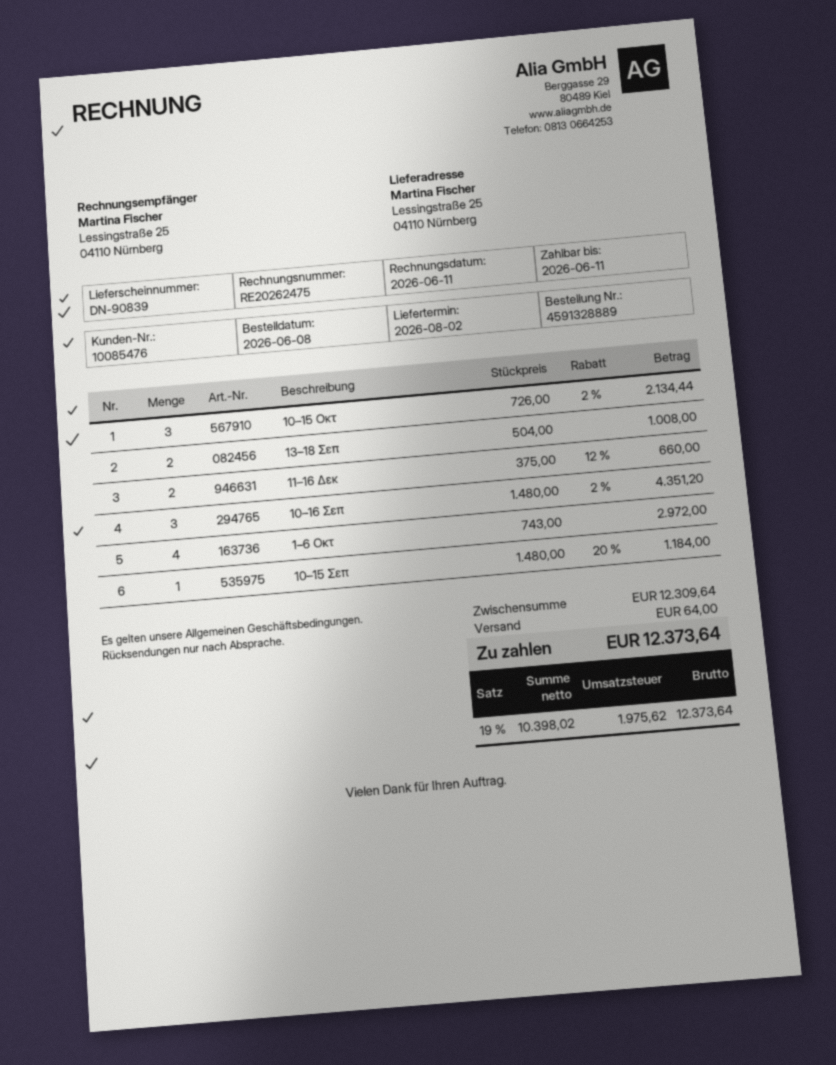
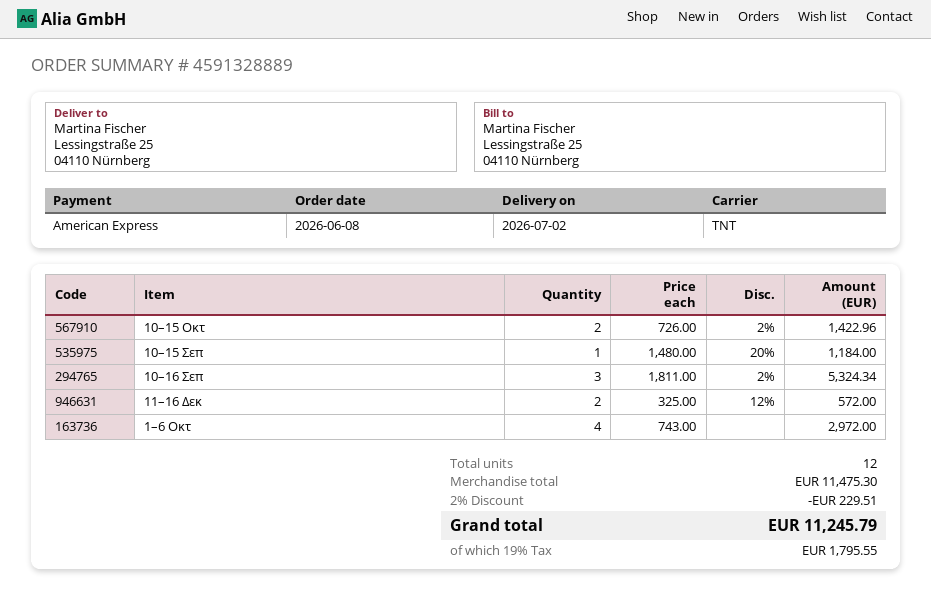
delivery date: 2026-08-02 -> 2026-07-02
10–15 Οκτ: 3 x 726.00 - 2% = 2134.44 -> 2 x 726.00 - 2% = 1422.96
13–18 Σεπ: 2 x 504.00 = 1008.00 -> none
11–16 Δεκ: 2 x 375.00 - 12% = 660.00 -> 2 x 325.00 - 12% = 572.00
10–16 Σεπ: 3 x 1480.00 - 2% = 4351.20 -> 3 x 1811.00 - 2% = 5324.34
subtotal: 12309.64 -> 11475.30
discount: none -> 2% = 229.51
shipping: 64.00 -> none
tax: 19% = 1975.62 -> 19% = 1795.55
total: 12373.64 -> 11245.79

